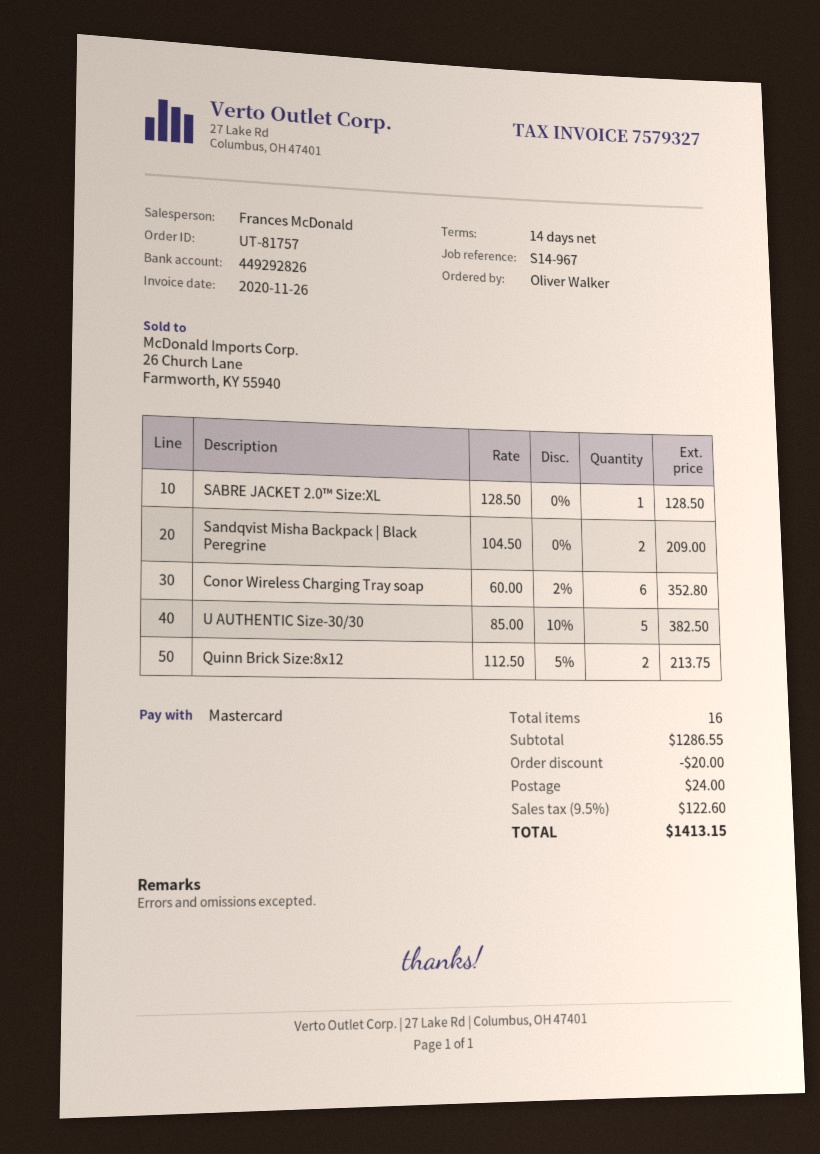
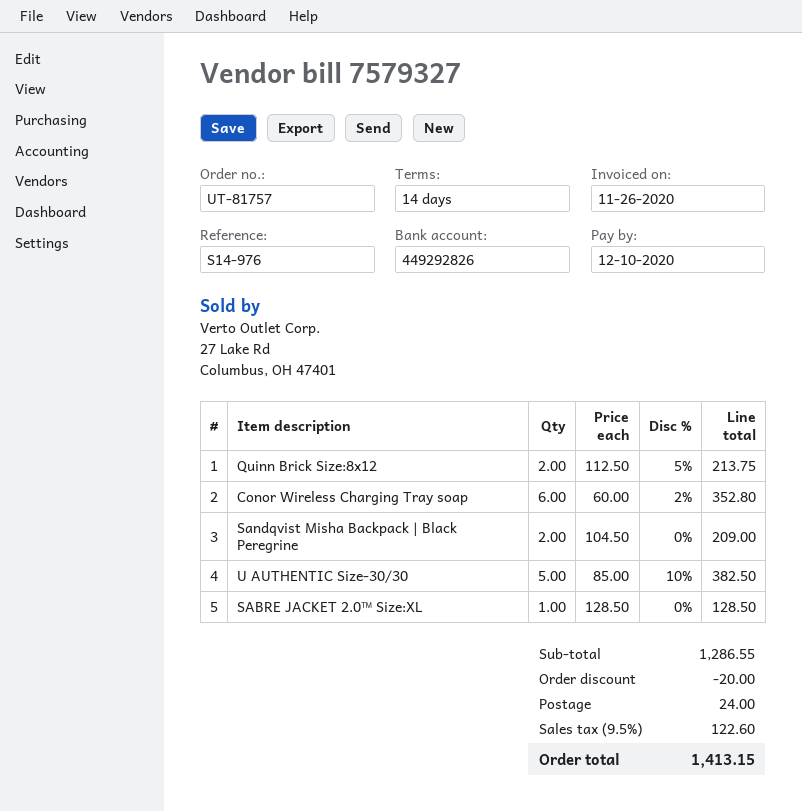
reference: S14-967 -> S14-976

